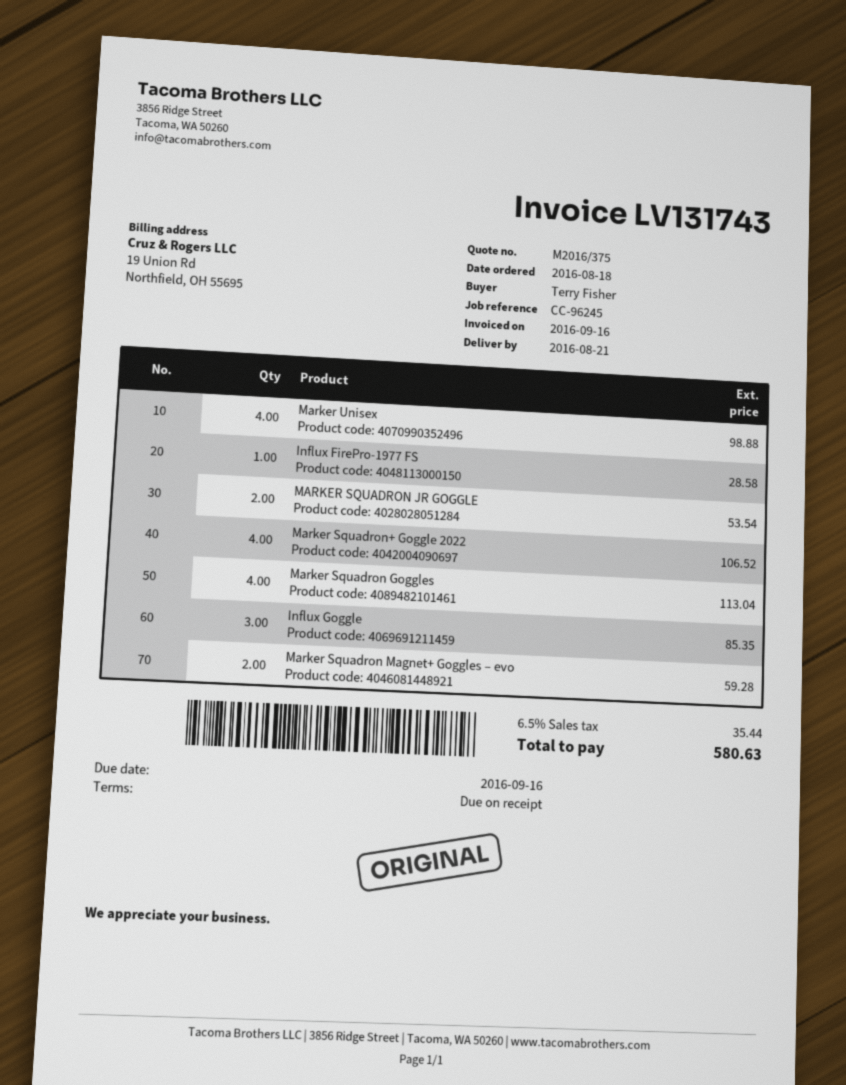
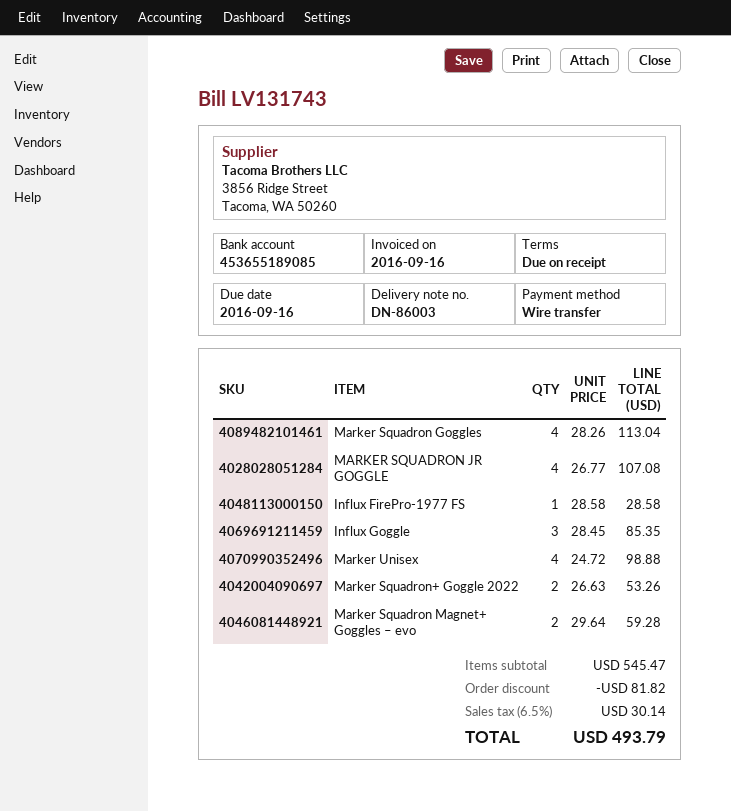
MARKER SQUADRON JR GOGGLE: 2 for 53.54 -> 4 for 107.08
Marker Squadron+ Goggle 2022: 4 for 106.52 -> 2 for 53.26
discount: none -> 81.82
tax: 6.5% = 35.44 -> 6.5% = 30.14
total: 580.63 -> 493.79

